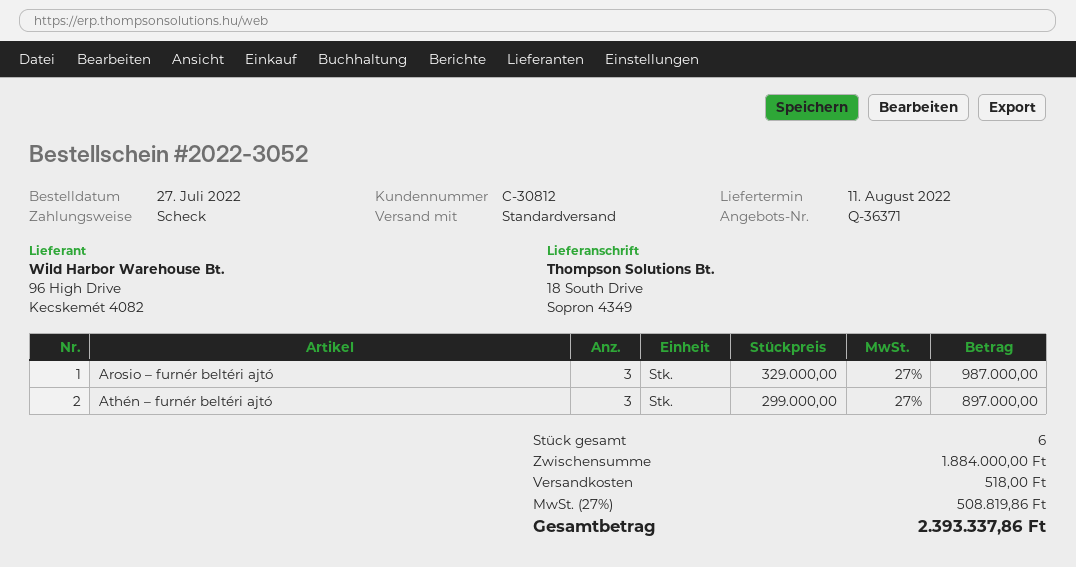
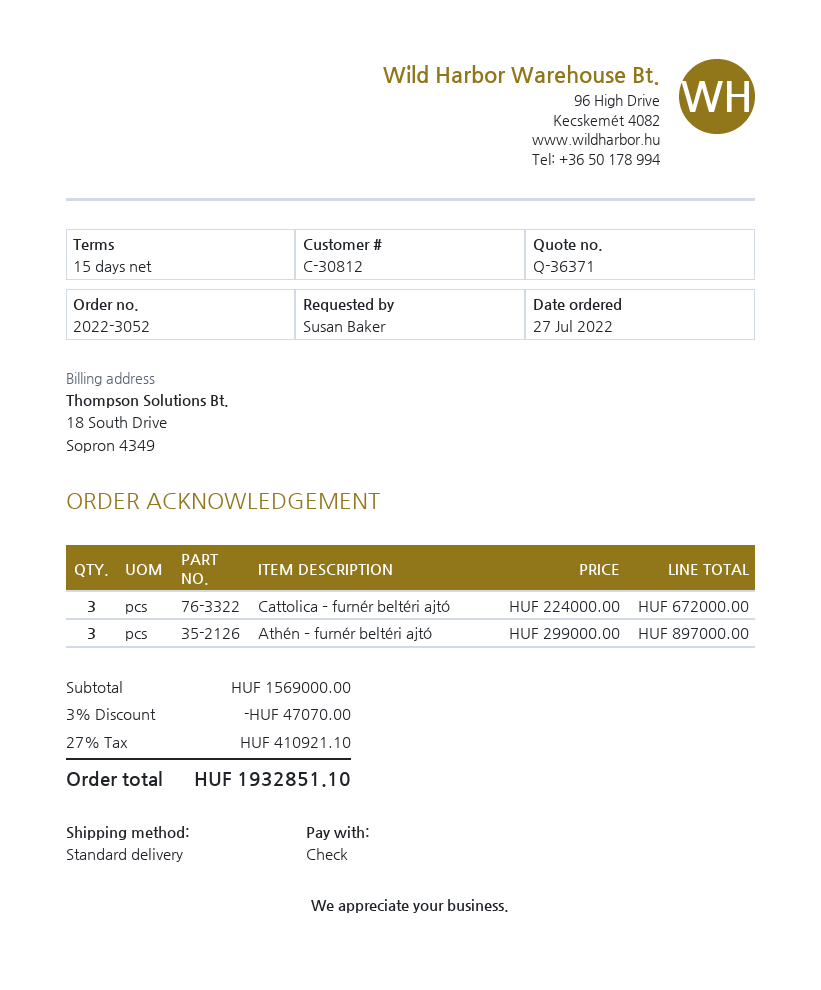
Arosio – furnér beltéri ajtó: 3 x 329000.00 = 987000.00 -> none
Cattolica – furnér beltéri ajtó: none -> 3 x 224000.00 = 672000.00
subtotal: 1884000.00 -> 1569000.00
discount: none -> 3% = 47070.00
shipping: 518.00 -> none
tax: 27% = 508819.86 -> 27% = 410921.10
total: 2393337.86 -> 1932851.10

